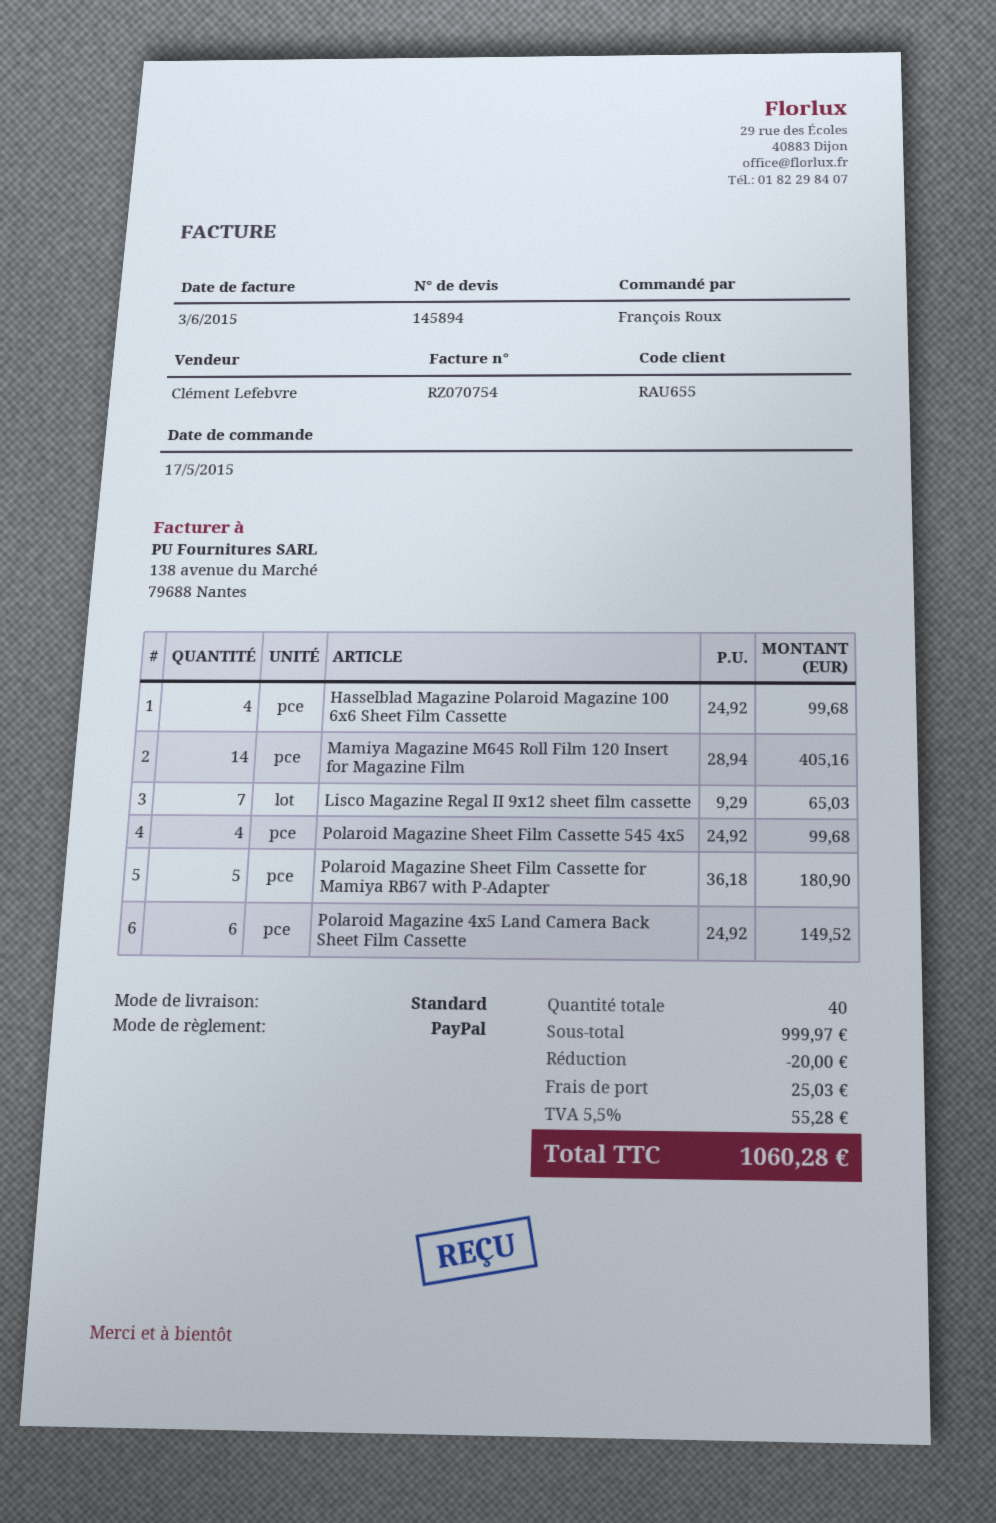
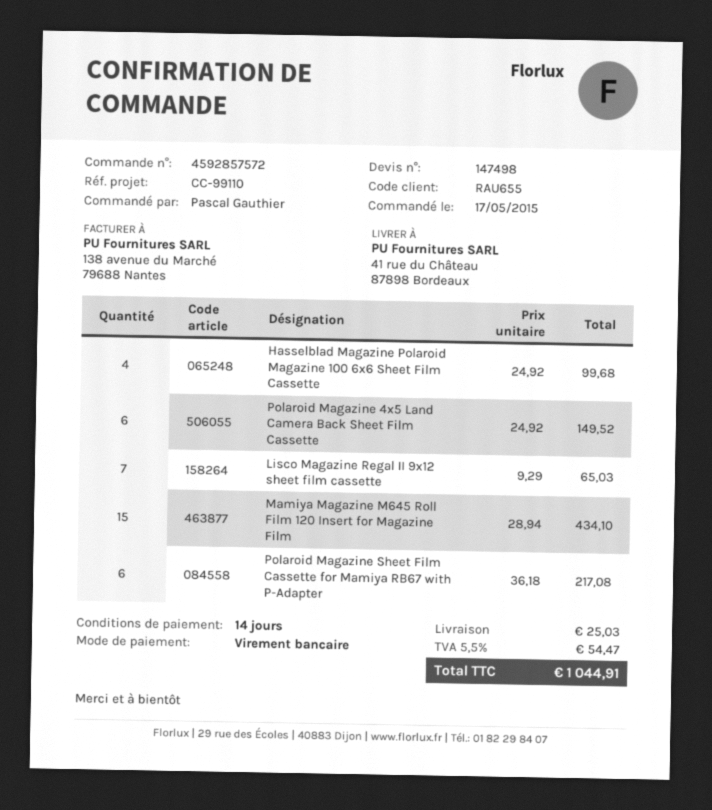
quote number: 145894 -> 147498
ordered by: François Roux -> Pascal Gauthier
payment method: PayPal -> bank transfer
Mamiya Magazine M645 Roll Film 120 Insert for Magazine Film: 14 x 28.94 = 405.16 -> 15 x 28.94 = 434.10
Polaroid Magazine Sheet Film Cassette 545 4x5: 4 x 24.92 = 99.68 -> none
Polaroid Magazine Sheet Film Cassette for Mamiya RB67 with P-Adapter: 5 x 36.18 = 180.90 -> 6 x 36.18 = 217.08
discount: 20.00 -> none
tax: 5.5% = 55.28 -> 5.5% = 54.47
total: 1060.28 -> 1044.91

